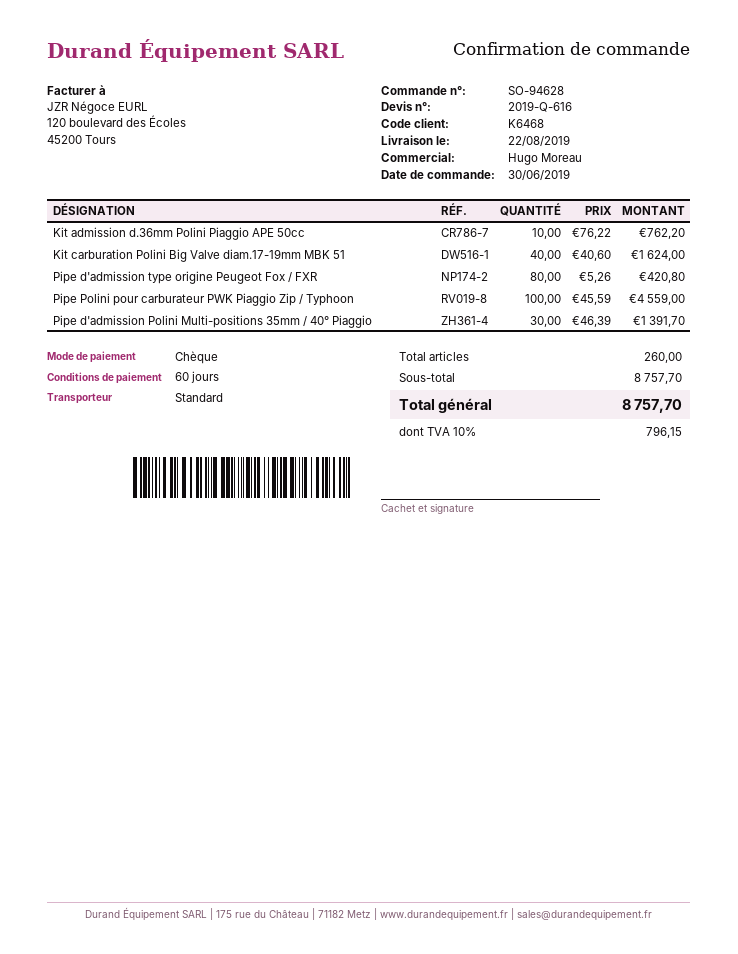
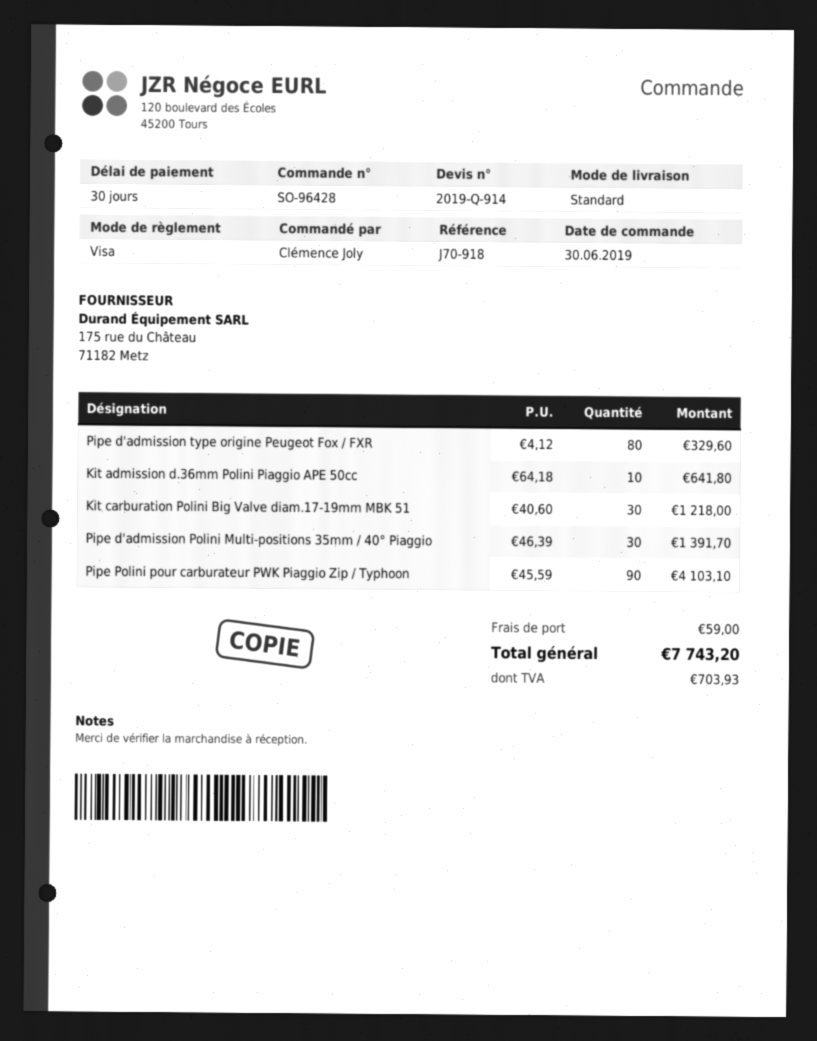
quote number: 2019-Q-616 -> 2019-Q-914
order number: SO-94628 -> SO-96428
payment terms: 60 days -> 30 days
payment method: cheque -> Visa
Kit admission d.36mm Polini Piaggio APE 50cc: 10 x 76.22 = 762.20 -> 10 x 64.18 = 641.80
Kit carburation Polini Big Valve diam.17-19mm MBK 51: 40 x 40.60 = 1624.00 -> 30 x 40.60 = 1218.00
Pipe d'admission type origine Peugeot Fox / FXR: 80 x 5.26 = 420.80 -> 80 x 4.12 = 329.60
Pipe Polini pour carburateur PWK Piaggio Zip / Typhoon: 100 x 45.59 = 4559.00 -> 90 x 45.59 = 4103.10
shipping: none -> 59.00
tax: 796.15 -> 703.93
total: 8757.70 -> 7743.20

